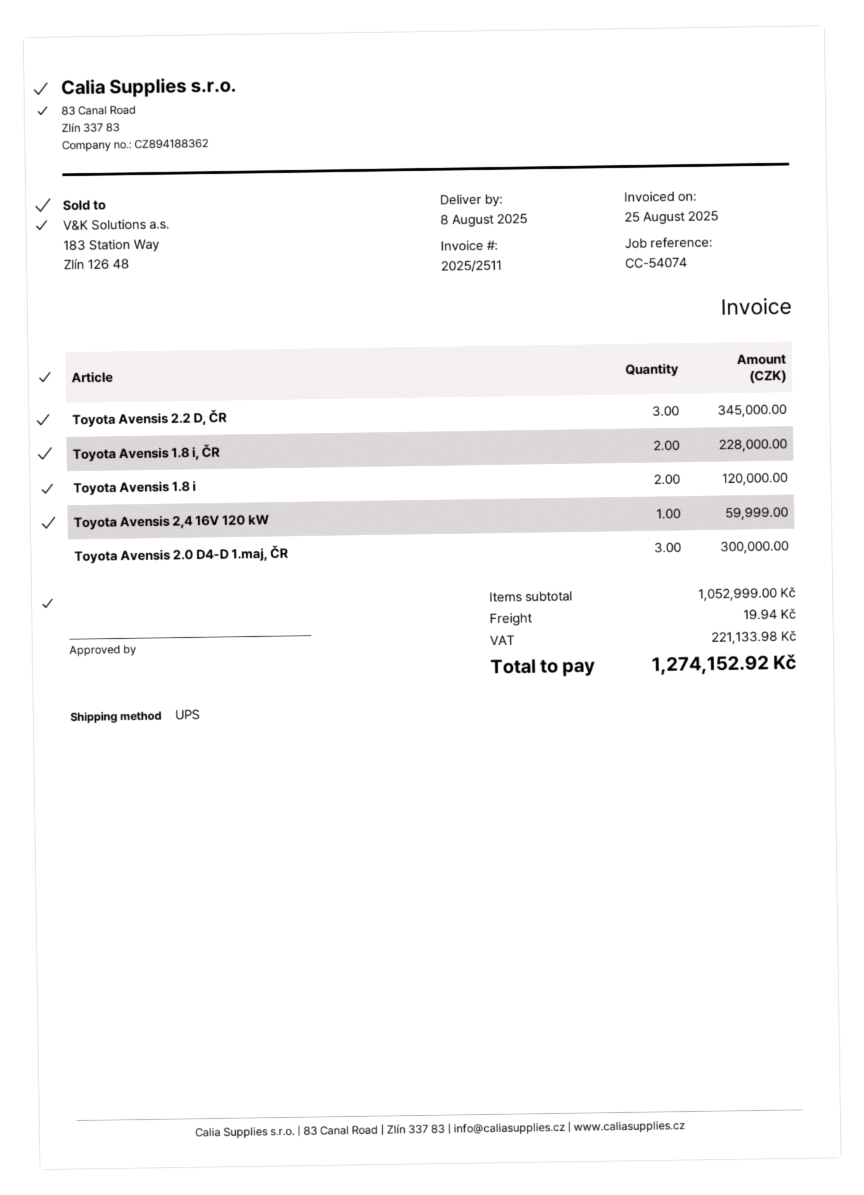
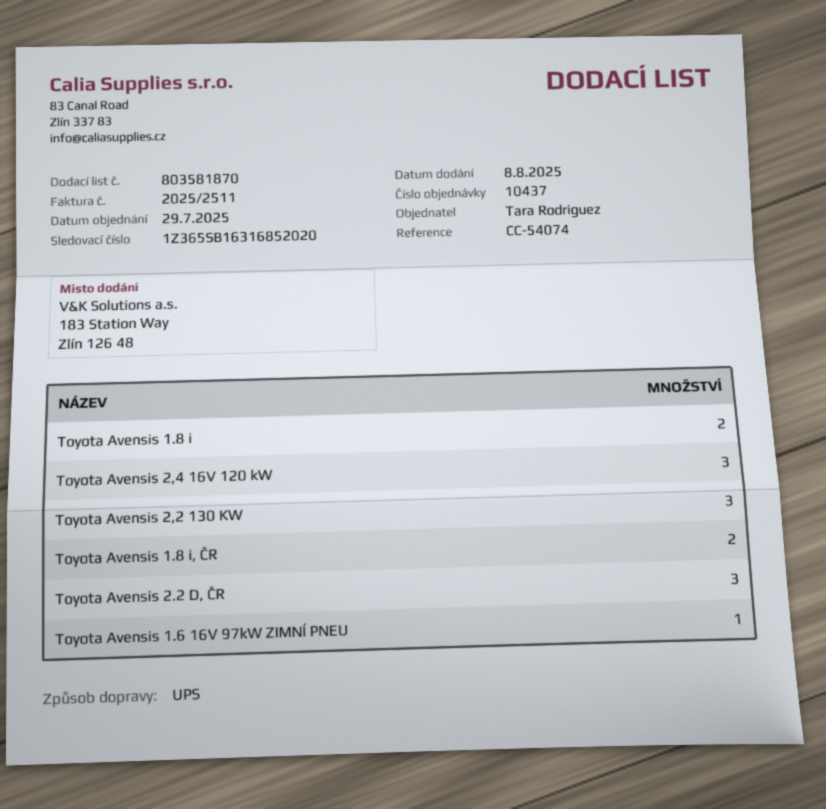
Toyota Avensis 2,4 16V 120 kW: 1 -> 3
Toyota Avensis 2.0 D4-D 1.maj, ČR: 3 -> none
Toyota Avensis 2,2 130 KW: none -> 3
Toyota Avensis 1.6 16V 97kW ZIMNÍ PNEU: none -> 1

